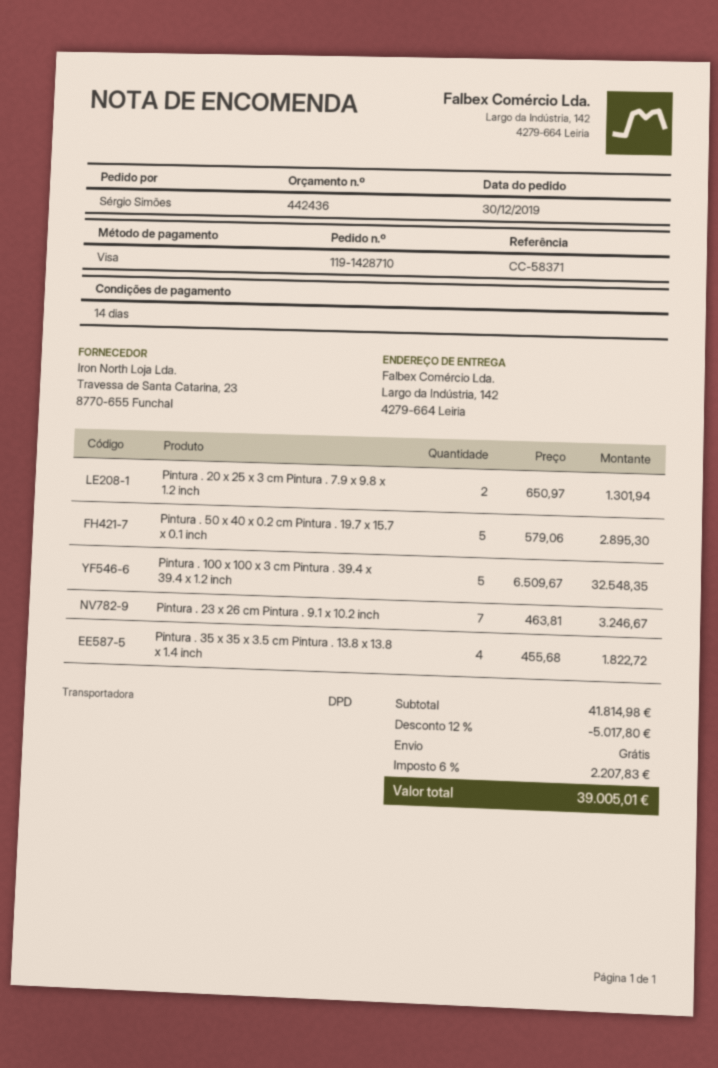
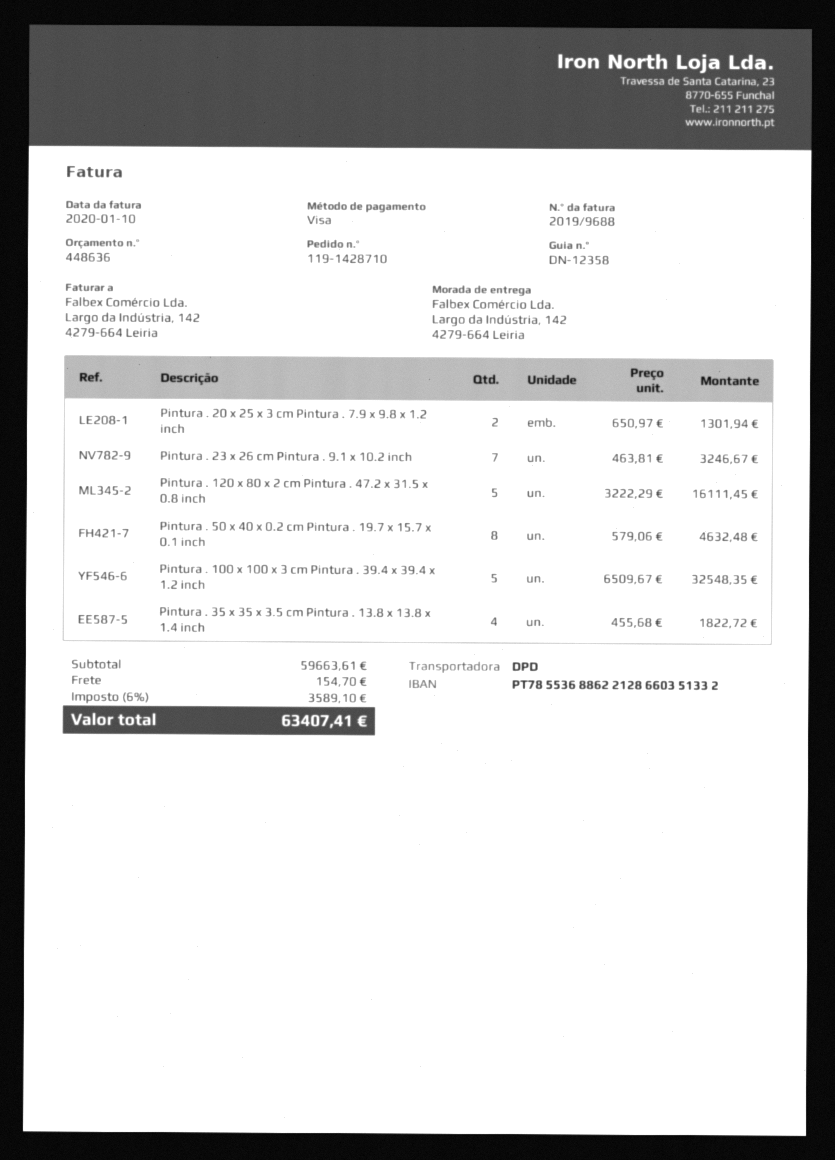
quote number: 442436 -> 448636
Pintura . 50 x 40 x 0.2 cm Pintura . 19.7 x 15.7 x 0.1 inch: 5 x 579.06 = 2895.30 -> 8 x 579.06 = 4632.48
Pintura . 120 x 80 x 2 cm Pintura . 47.2 x 31.5 x 0.8 inch: none -> 5 x 3222.29 = 16111.45
subtotal: 41814.98 -> 59663.61
discount: 12% = 5017.80 -> none
shipping: 0.00 -> 154.70
tax: 6% = 2207.83 -> 6% = 3589.10
total: 39005.01 -> 63407.41

